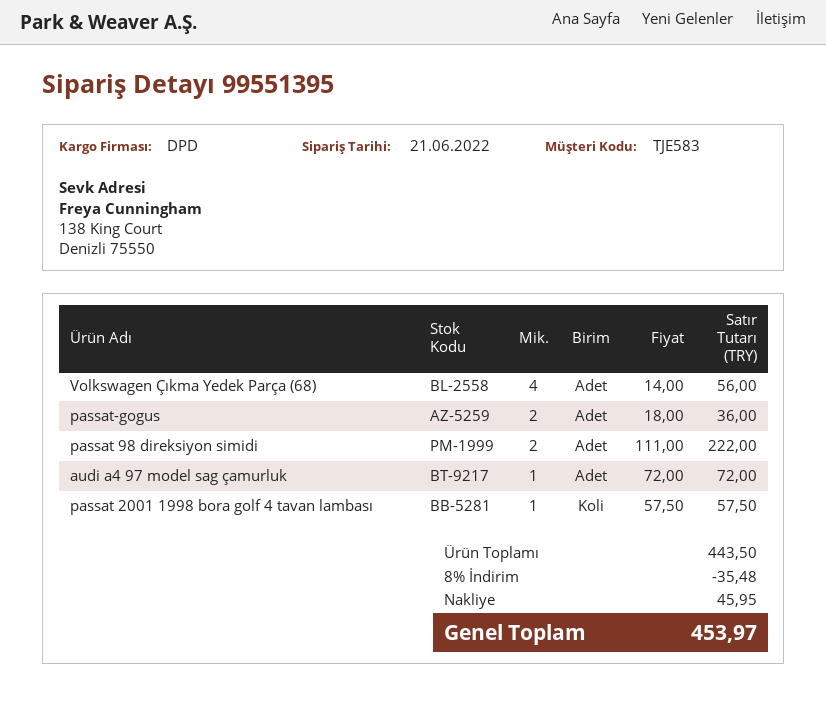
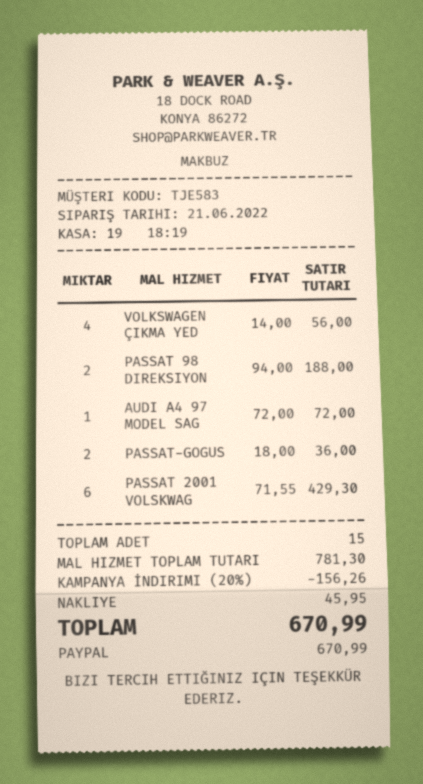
passat 98 direksiyon simidi: 2 x 111.00 = 222.00 -> 2 x 94.00 = 188.00
passat 2001 1998 bora golf 4 tavan lambası: 1 x 57.50 = 57.50 -> none
PASSAT 2001 VOLSKWAG: none -> 6 x 71.55 = 429.30
subtotal: 443.50 -> 781.30
discount: 8% = 35.48 -> 20% = 156.26
total: 453.97 -> 670.99

